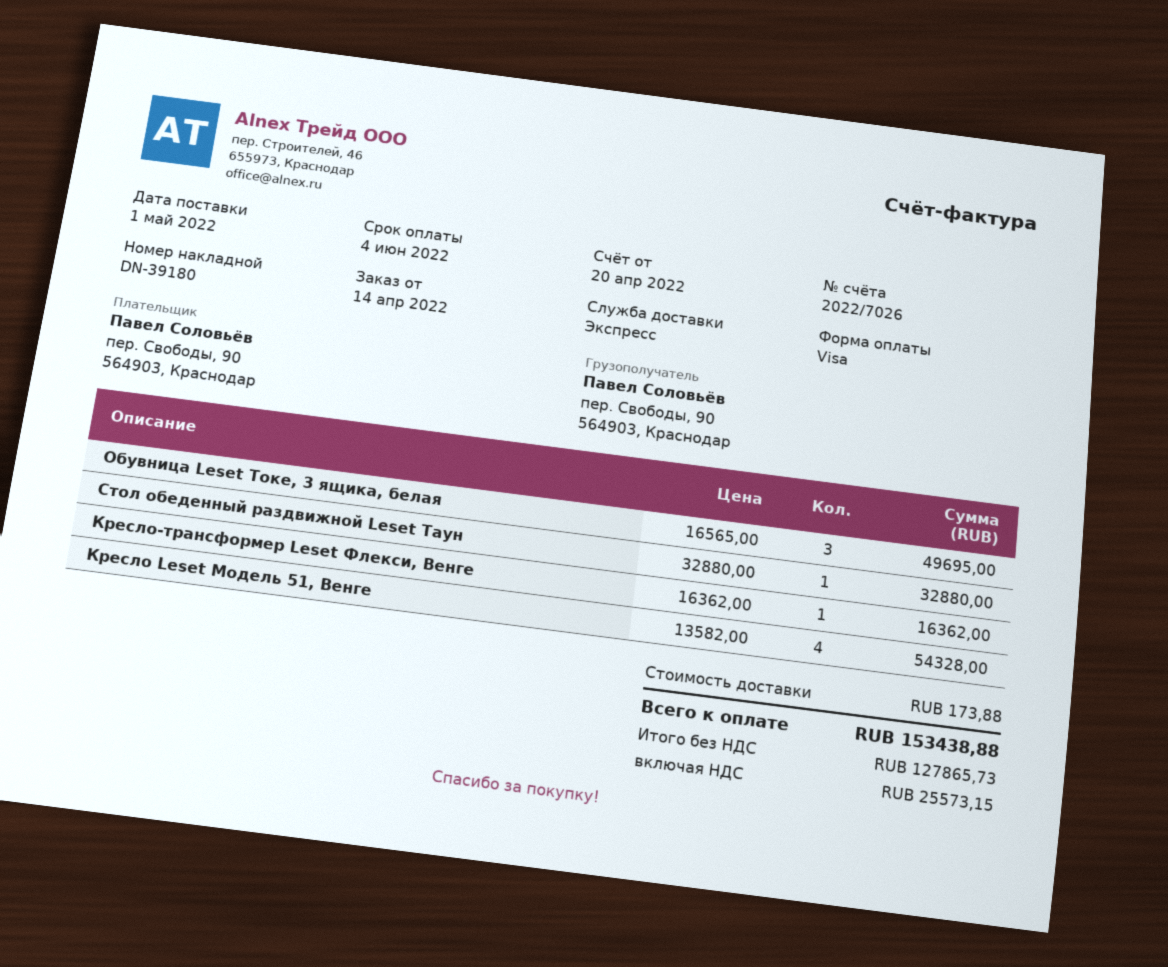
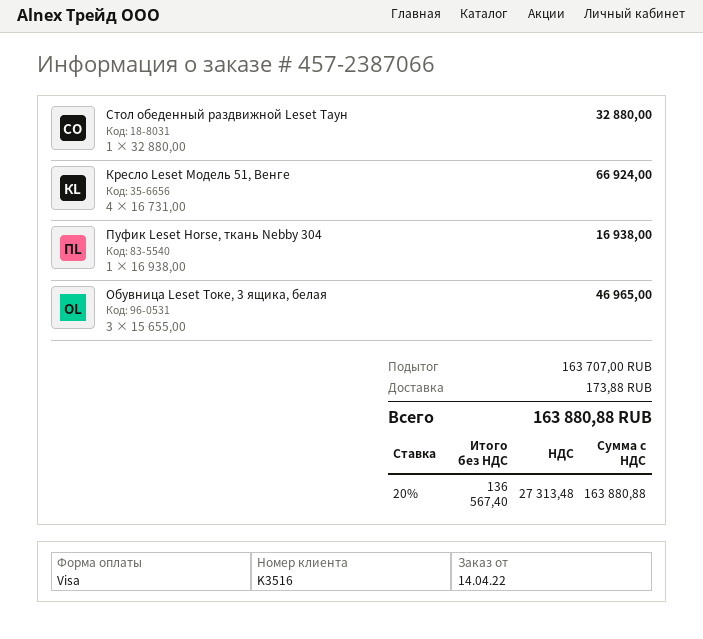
Обувница Leset Токе, 3 ящика, белая: 3 x 16565.00 = 49695.00 -> 3 x 15655.00 = 46965.00
Кресло-трансформер Leset Флекси, Венге: 1 x 16362.00 = 16362.00 -> none
Кресло Leset Модель 51, Венге: 4 x 13582.00 = 54328.00 -> 4 x 16731.00 = 66924.00
Пуфик Leset Horse, ткань Nebby 304: none -> 1 x 16938.00 = 16938.00
net: 127865.73 -> 136567.40
tax: 25573.15 -> 27313.48
total: 153438.88 -> 163880.88

